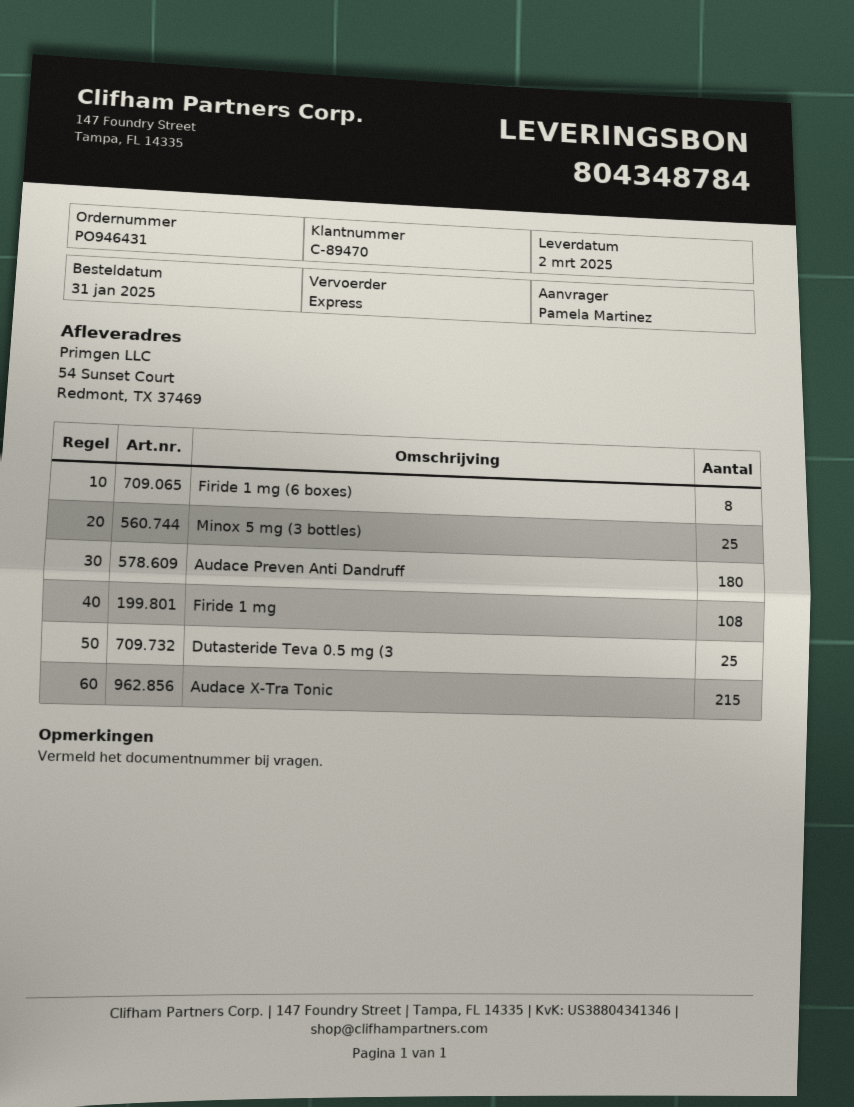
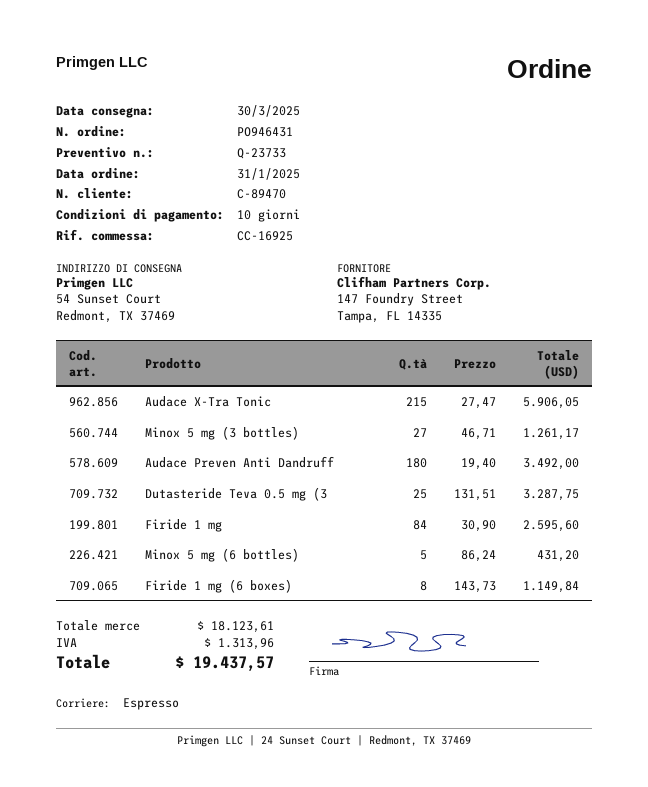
delivery date: 2025-03-02 -> 2025-03-30
Minox 5 mg (3 bottles): 25 -> 27
Firide 1 mg: 108 -> 84
Minox 5 mg (6 bottles): none -> 5

